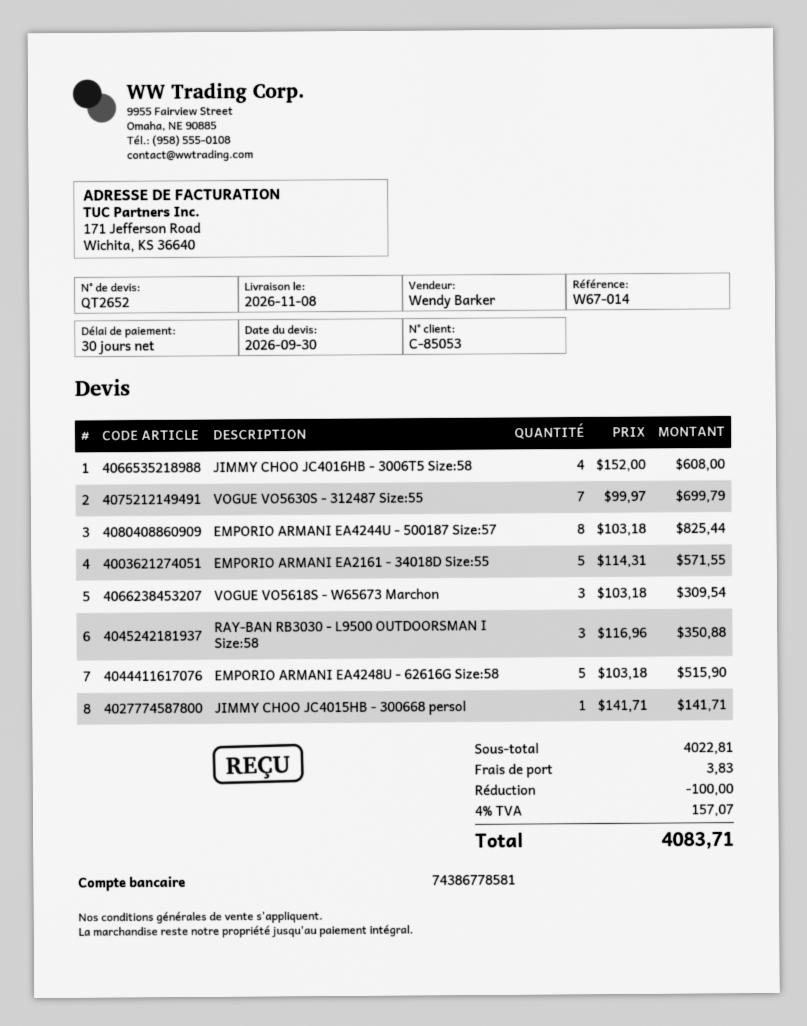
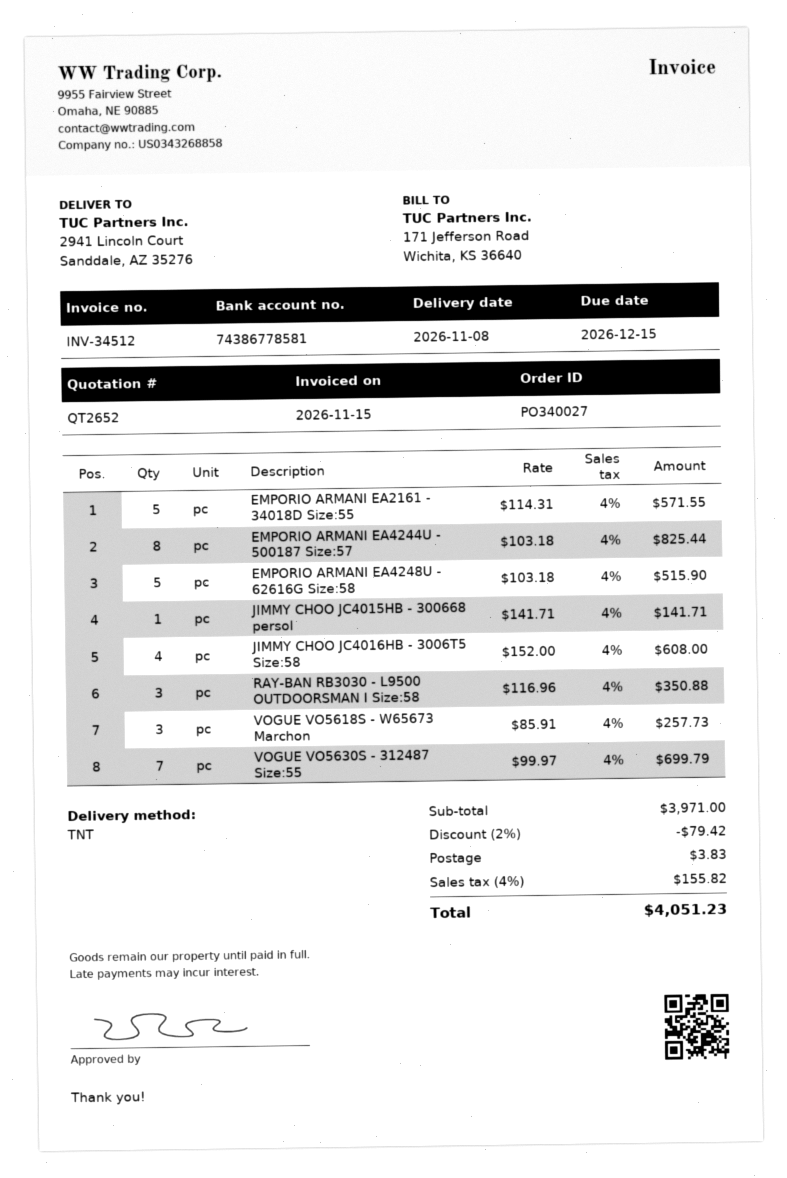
VOGUE VO5618S - W65673 Marchon: 3 x 103.18 = 309.54 -> 3 x 85.91 = 257.73
subtotal: 4022.81 -> 3971.00
discount: 100.00 -> 79.42
tax: 4% = 157.07 -> 4% = 155.82
total: 4083.71 -> 4051.23

